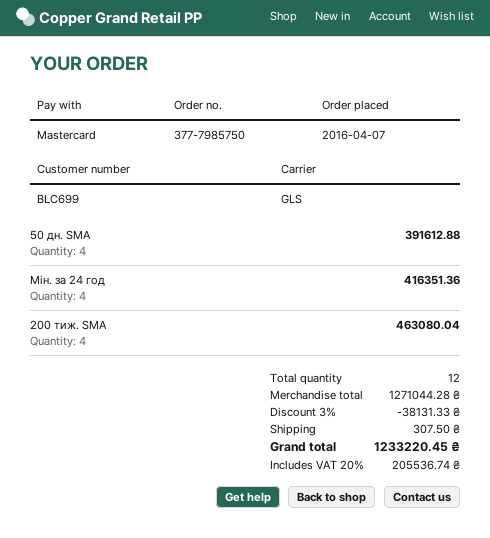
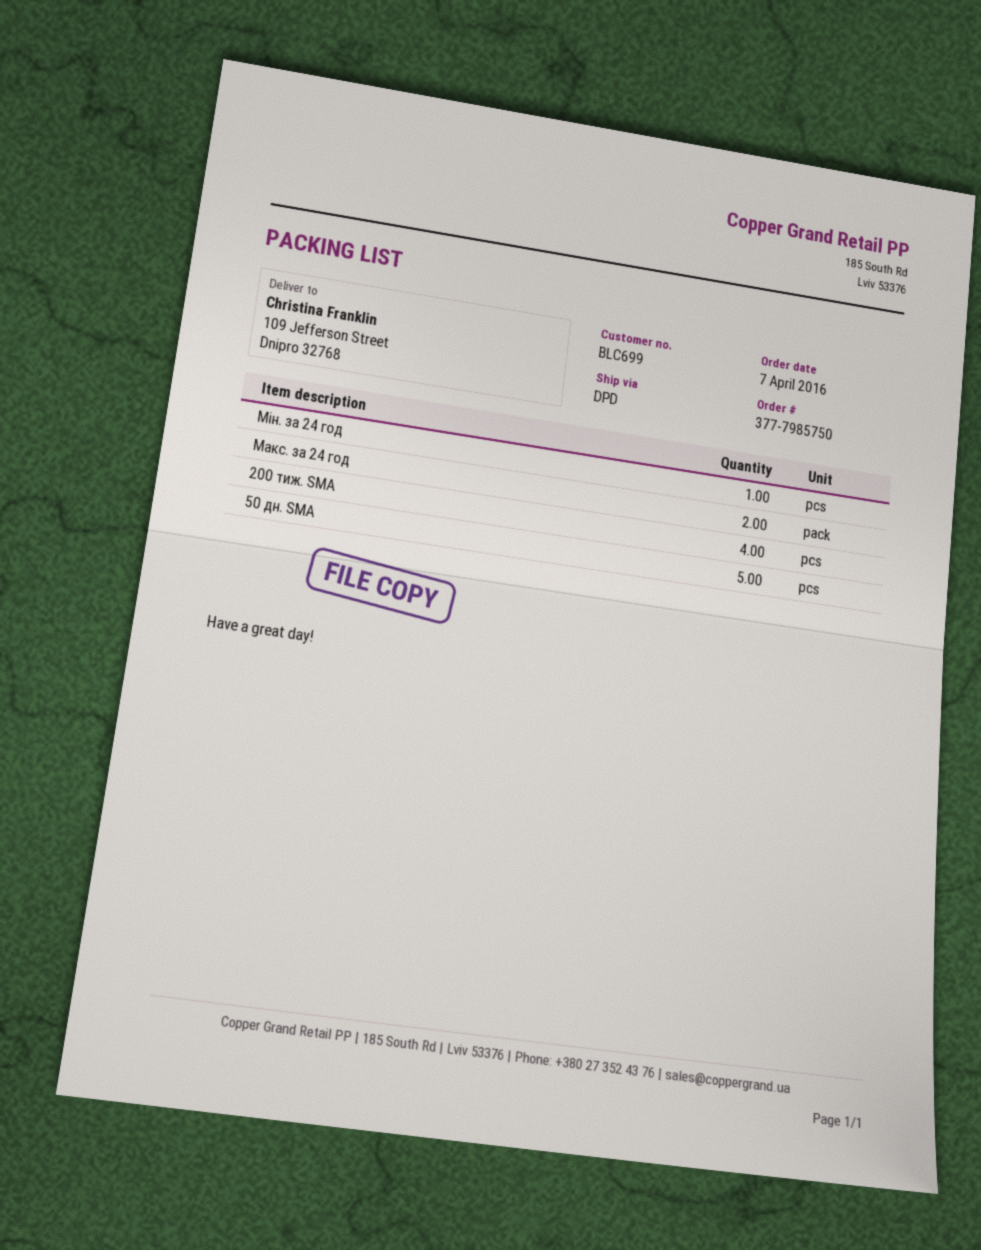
shipping method: GLS -> DPD
50 дн. SMA: 4 -> 5
Мін. за 24 год: 4 -> 1
Макс. за 24 год: none -> 2

